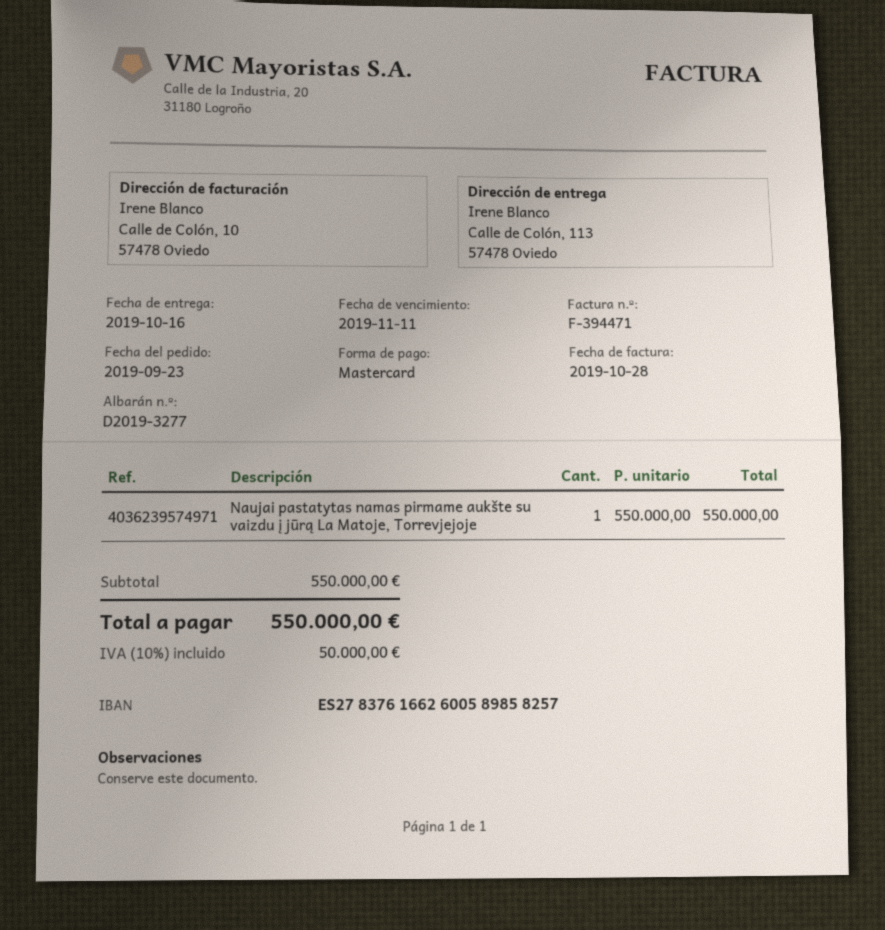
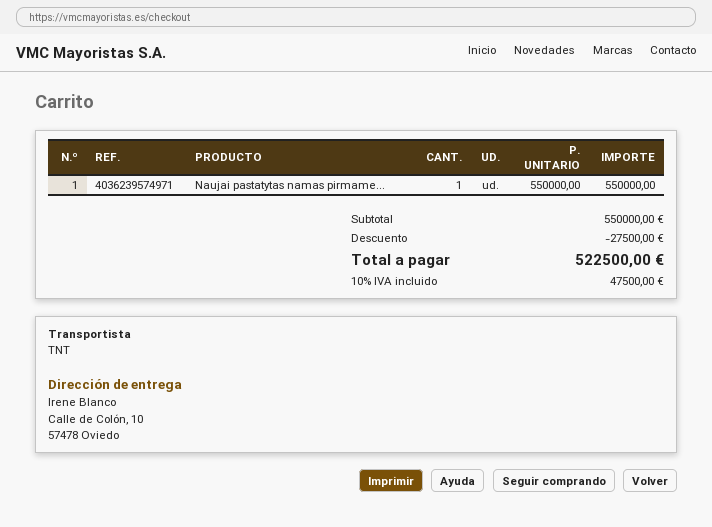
ship to: Calle de Colón, 113, 57478 Oviedo -> Calle de Colón, 10, 57478 Oviedo
discount: none -> 27500.00
tax: 10% = 50000.00 -> 10% = 47500.00
total: 550000.00 -> 522500.00

